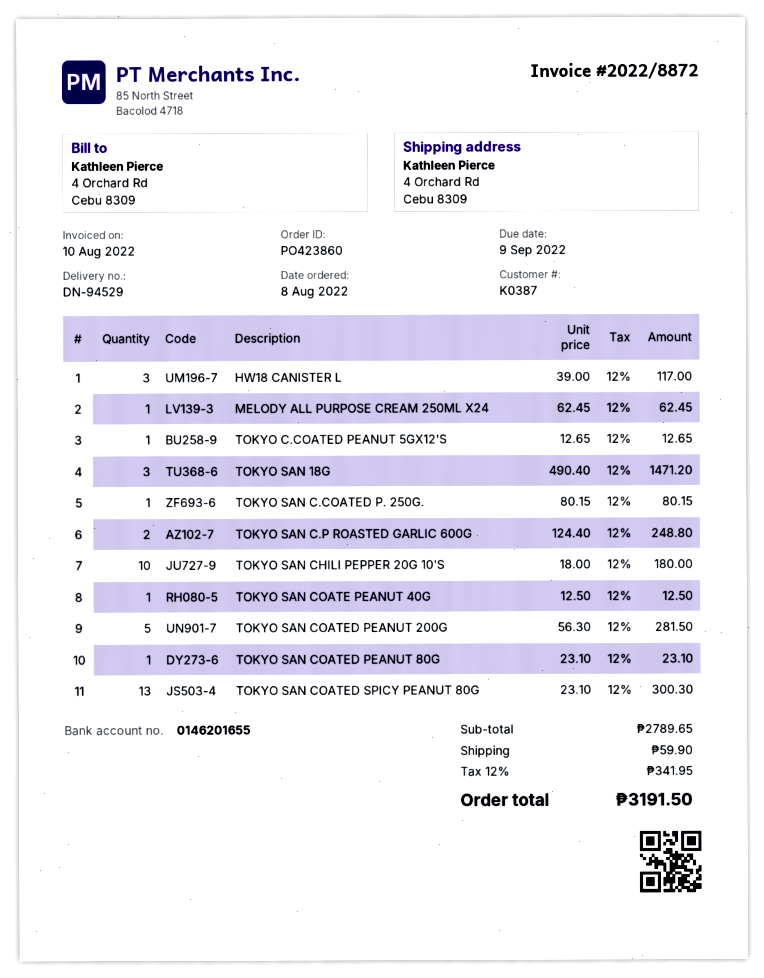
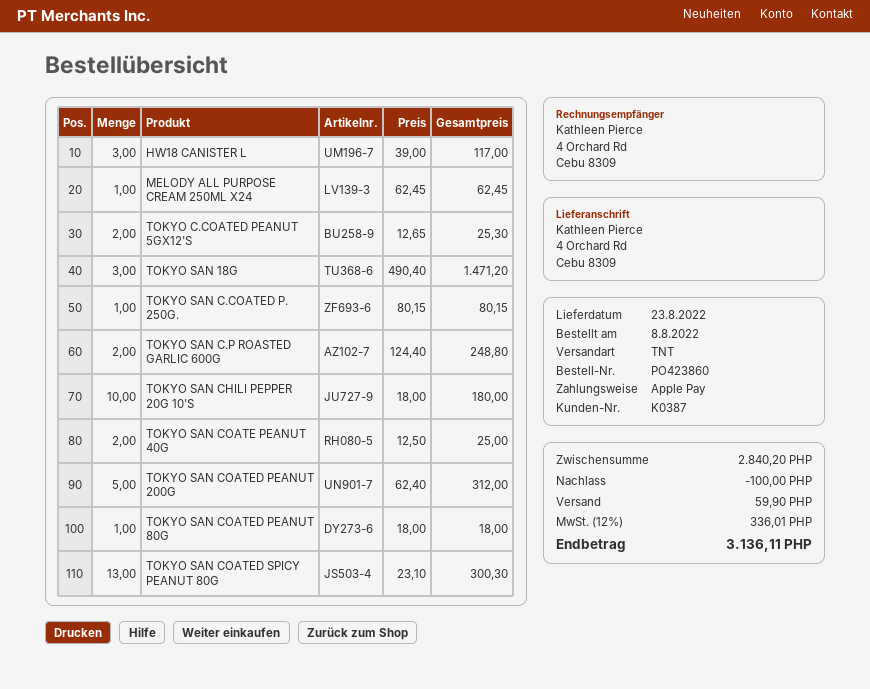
TOKYO C.COATED PEANUT 5GX12'S: 1 x 12.65 = 12.65 -> 2 x 12.65 = 25.30
TOKYO SAN COATE PEANUT 40G: 1 x 12.50 = 12.50 -> 2 x 12.50 = 25.00
TOKYO SAN COATED PEANUT 200G: 5 x 56.30 = 281.50 -> 5 x 62.40 = 312.00
TOKYO SAN COATED PEANUT 80G: 1 x 23.10 = 23.10 -> 1 x 18.00 = 18.00
subtotal: 2789.65 -> 2840.20
discount: none -> 100.00
tax: 12% = 341.95 -> 12% = 336.01
total: 3191.50 -> 3136.11

